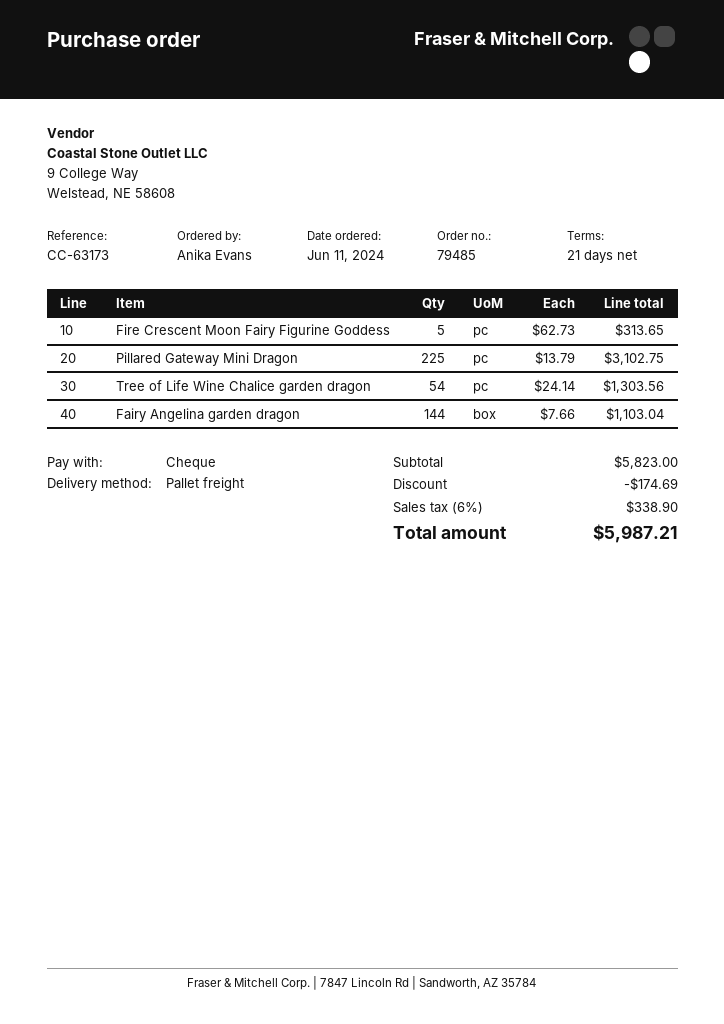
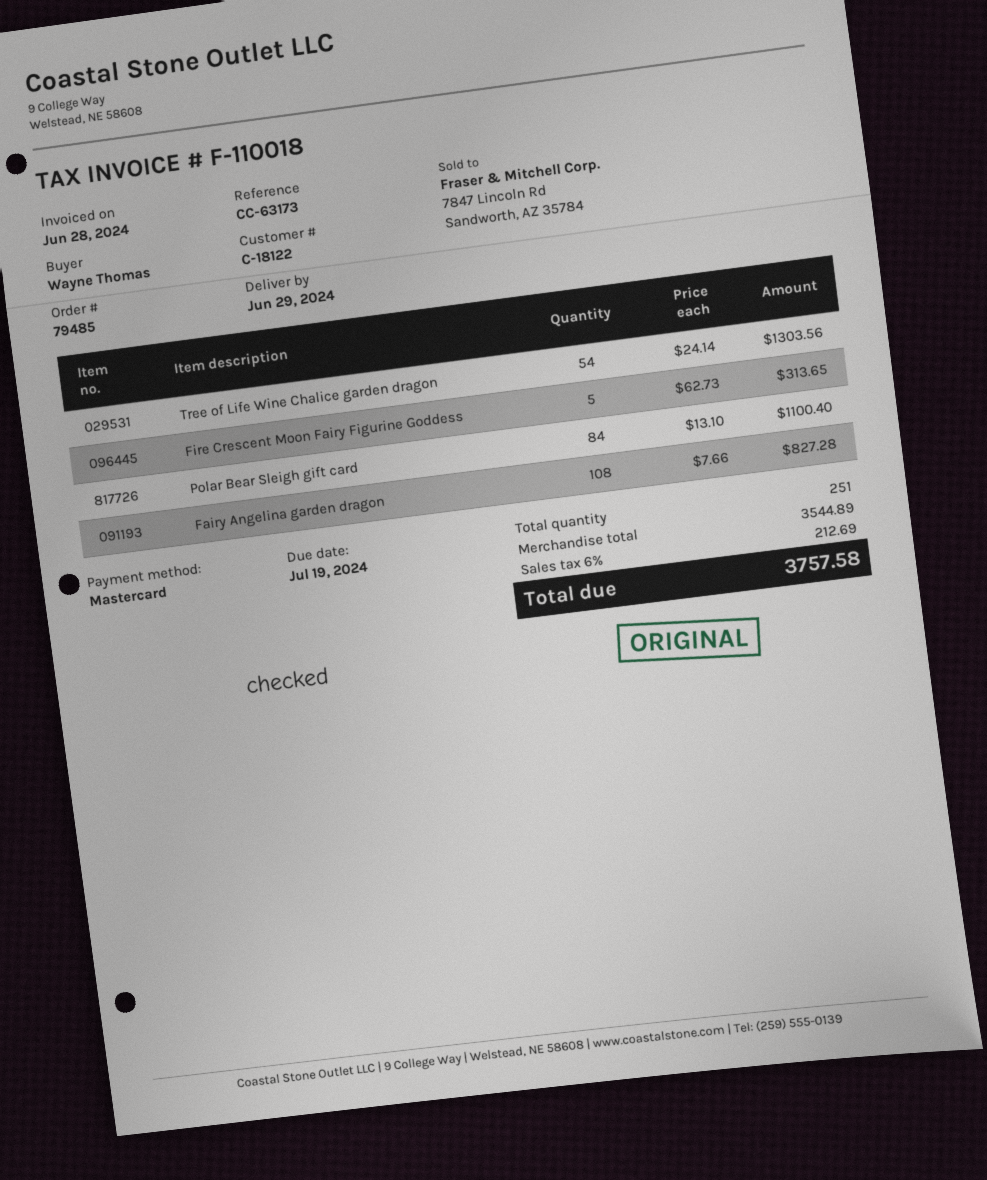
ordered by: Anika Evans -> Wayne Thomas
payment method: cheque -> Mastercard
Pillared Gateway Mini Dragon: 225 x 13.79 = 3102.75 -> none
Fairy Angelina garden dragon: 144 x 7.66 = 1103.04 -> 108 x 7.66 = 827.28
Polar Bear Sleigh gift card: none -> 84 x 13.10 = 1100.40
subtotal: 5823.00 -> 3544.89
discount: 174.69 -> none
tax: 6% = 338.90 -> 6% = 212.69
total: 5987.21 -> 3757.58

